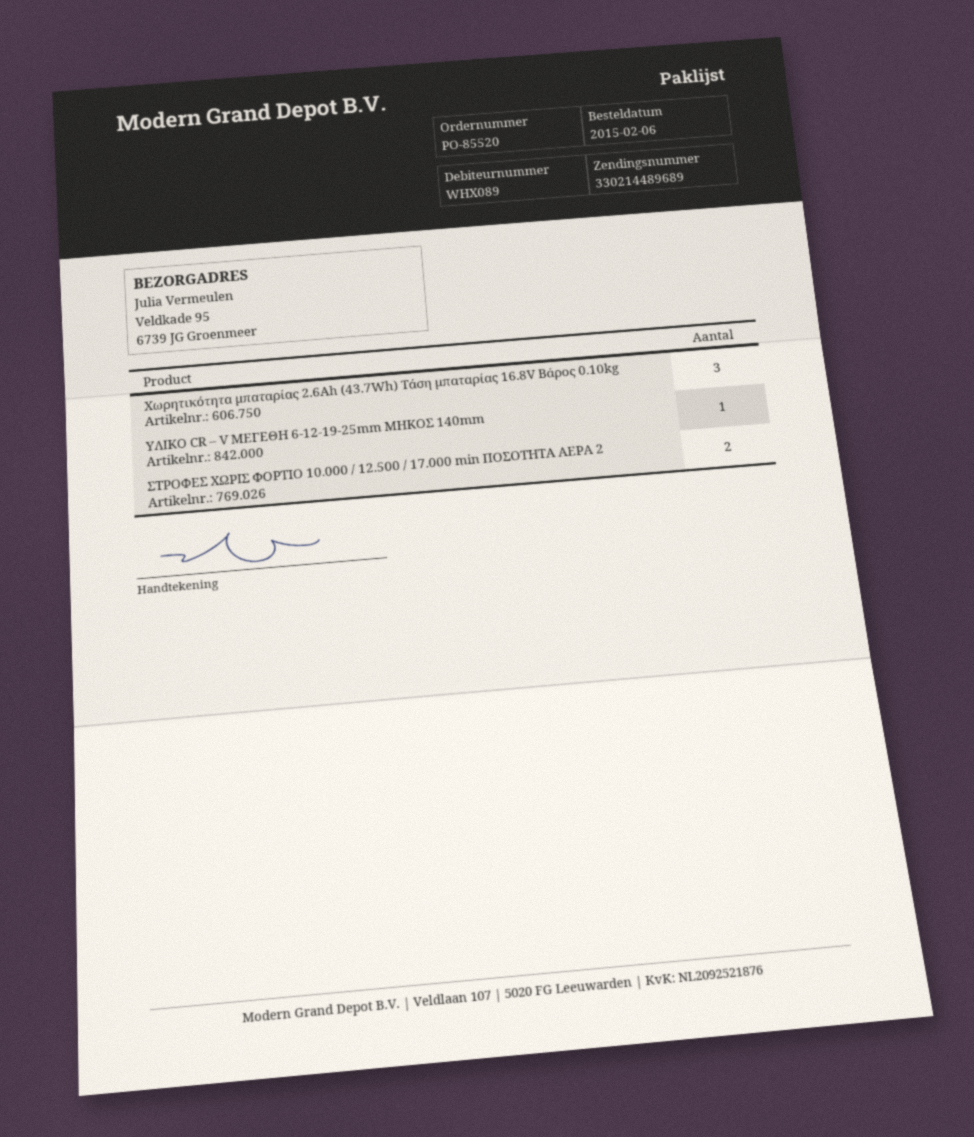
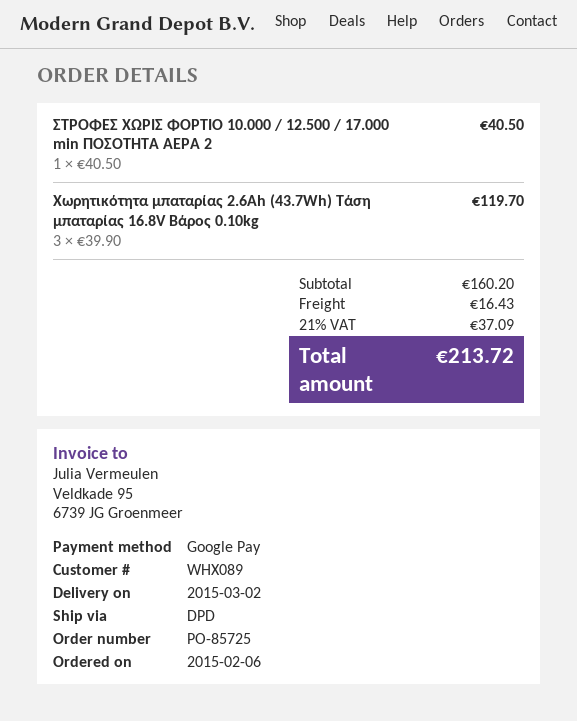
order number: PO-85520 -> PO-85725
ΥΛΙΚΟ CR – V ΜΕΓΕΘΗ 6-12-19-25mm ΜΗΚΟΣ 140mm: 1 -> none
ΣΤΡΟΦΕΣ ΧΩΡΙΣ ΦΟΡΤΙΟ 10.000 / 12.500 / 17.000 min ΠΟΣΟΤΗΤΑ ΑΕΡΑ 2: 2 -> 1

